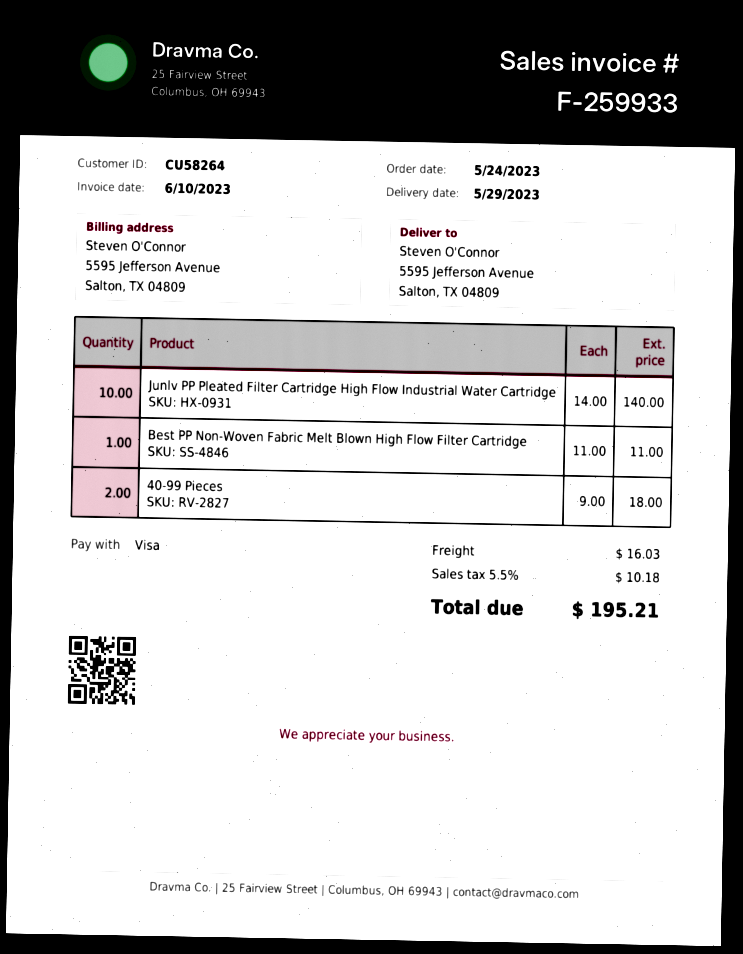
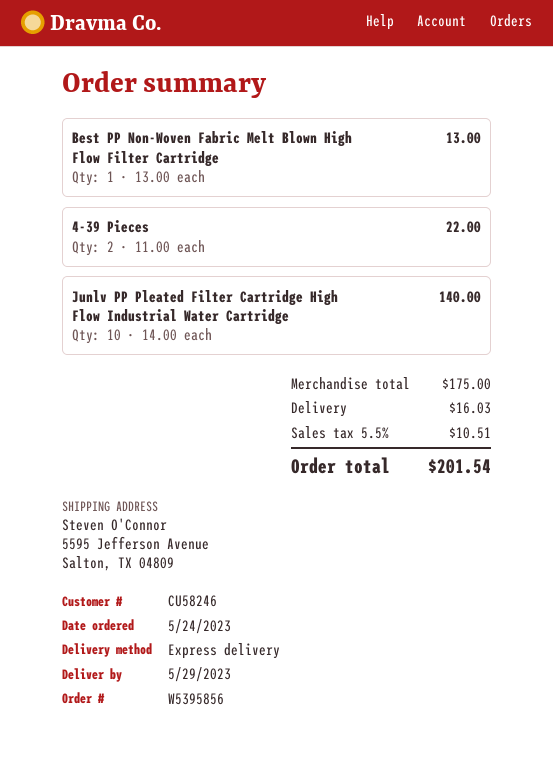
customer number: CU58264 -> CU58246
Best PP Non-Woven Fabric Melt Blown High Flow Filter Cartridge: 1 x 11.00 = 11.00 -> 1 x 13.00 = 13.00
40-99 Pieces: 2 x 9.00 = 18.00 -> none
4-39 Pieces: none -> 2 x 11.00 = 22.00
tax: 5.5% = 10.18 -> 5.5% = 10.51
total: 195.21 -> 201.54

